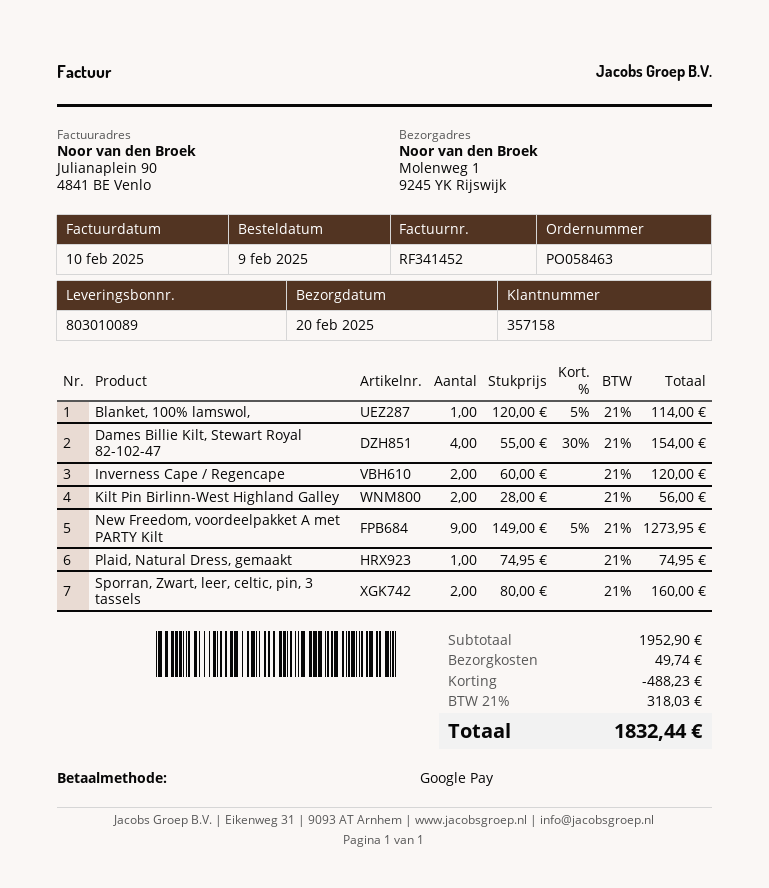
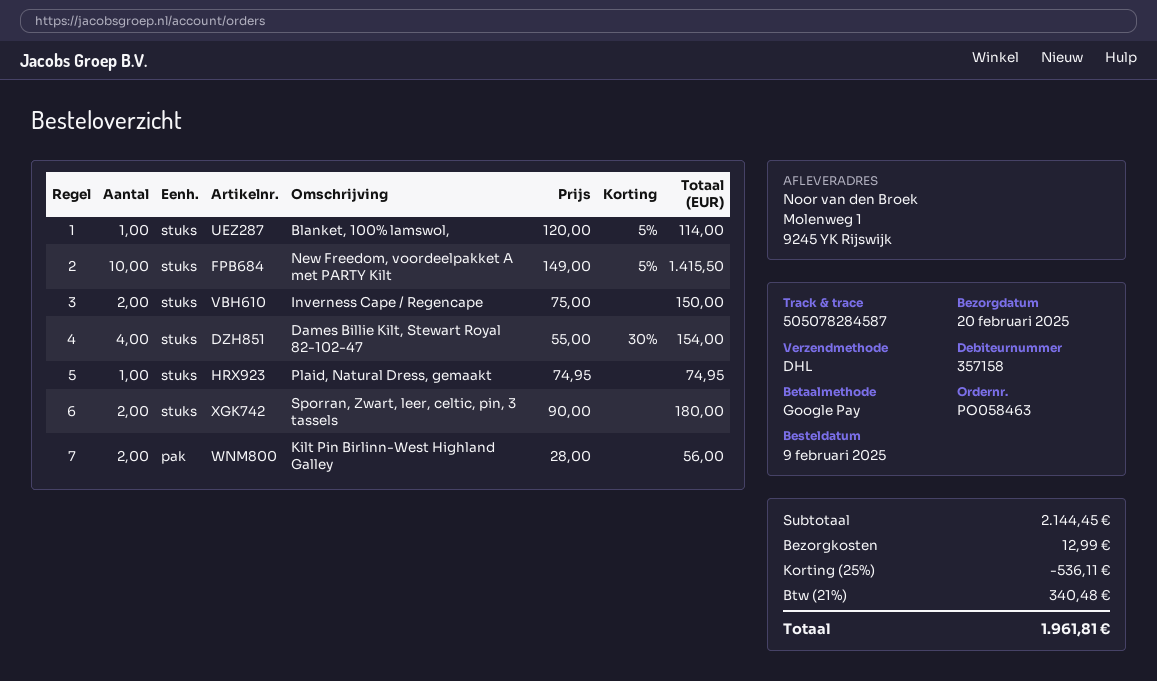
Inverness Cape / Regencape: 2 x 60.00 = 120.00 -> 2 x 75.00 = 150.00
New Freedom, voordeelpakket A met PARTY Kilt: 9 x 149.00 - 5% = 1273.95 -> 10 x 149.00 - 5% = 1415.50
Sporran, Zwart, leer, celtic, pin, 3 tassels: 2 x 80.00 = 160.00 -> 2 x 90.00 = 180.00
subtotal: 1952.90 -> 2144.45
discount: 488.23 -> 536.11
shipping: 49.74 -> 12.99
tax: 21% = 318.03 -> 21% = 340.48
total: 1832.44 -> 1961.81

